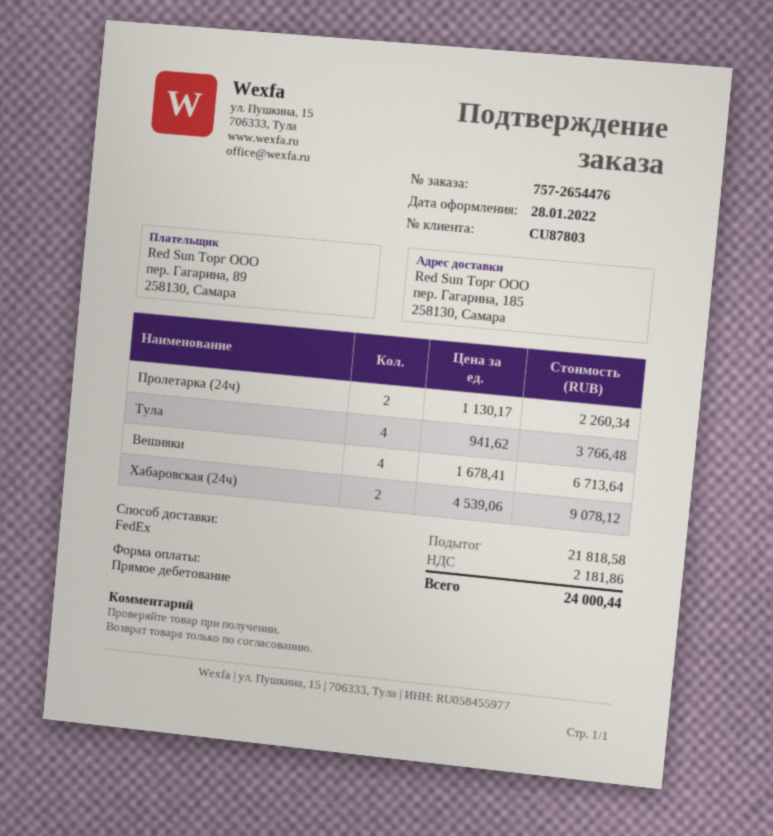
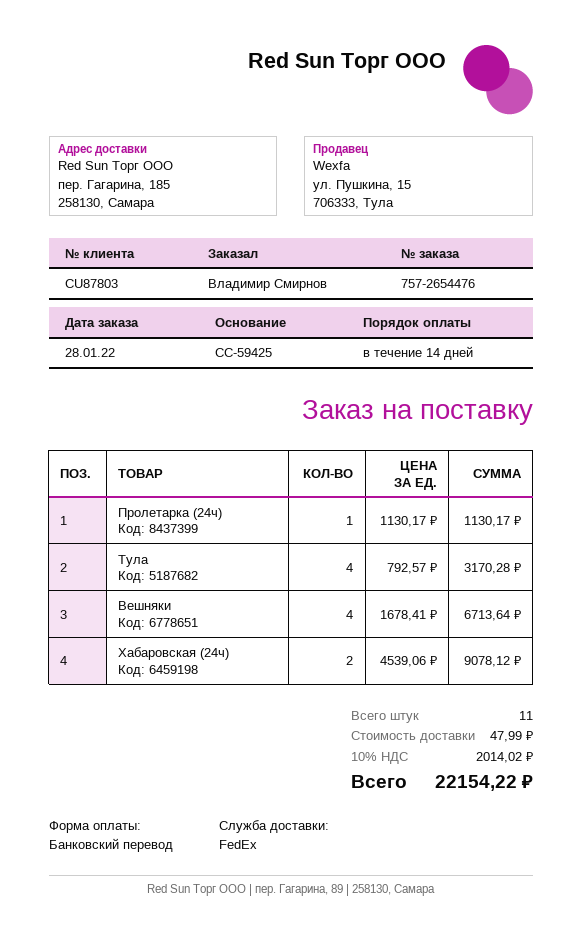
payment method: direct debit -> bank transfer
Пролетарка (24ч): 2 x 1130.17 = 2260.34 -> 1 x 1130.17 = 1130.17
Тула: 4 x 941.62 = 3766.48 -> 4 x 792.57 = 3170.28
shipping: none -> 47.99
tax: 2181.86 -> 2014.02
total: 24000.44 -> 22154.22

